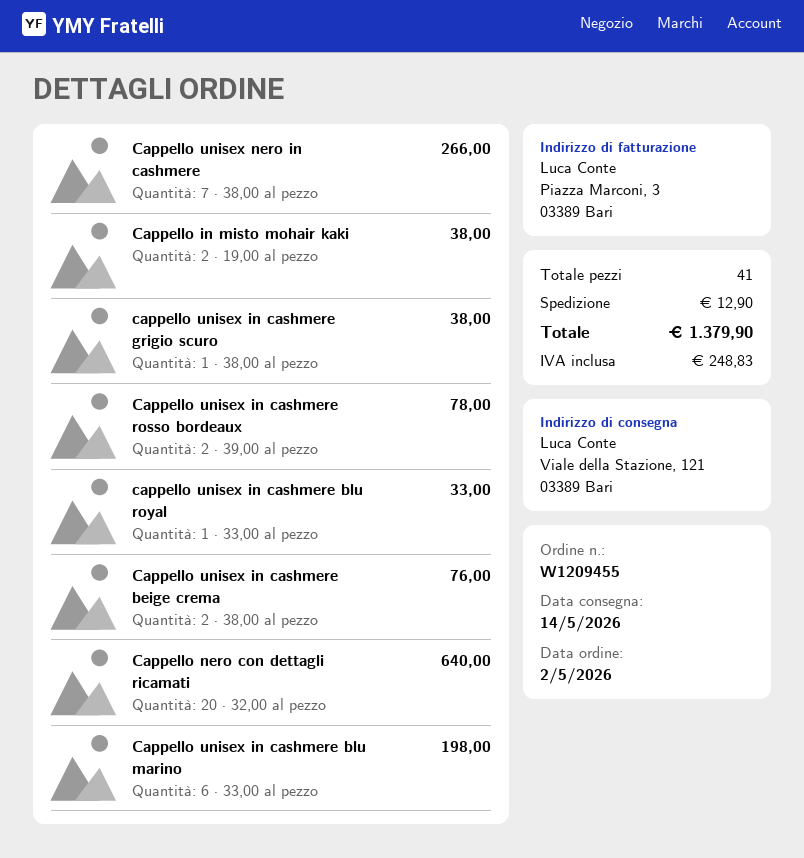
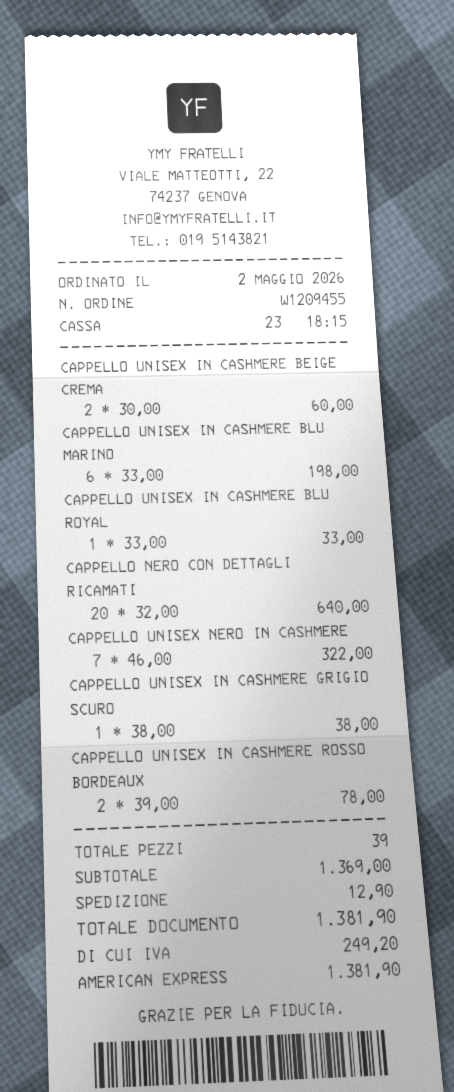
Cappello unisex nero in cashmere: 7 x 38.00 = 266.00 -> 7 x 46.00 = 322.00
Cappello in misto mohair kaki: 2 x 19.00 = 38.00 -> none
Cappello unisex in cashmere beige crema: 2 x 38.00 = 76.00 -> 2 x 30.00 = 60.00
total quantity: 41 -> 39
tax: 248.83 -> 249.20
total: 1379.90 -> 1381.90

